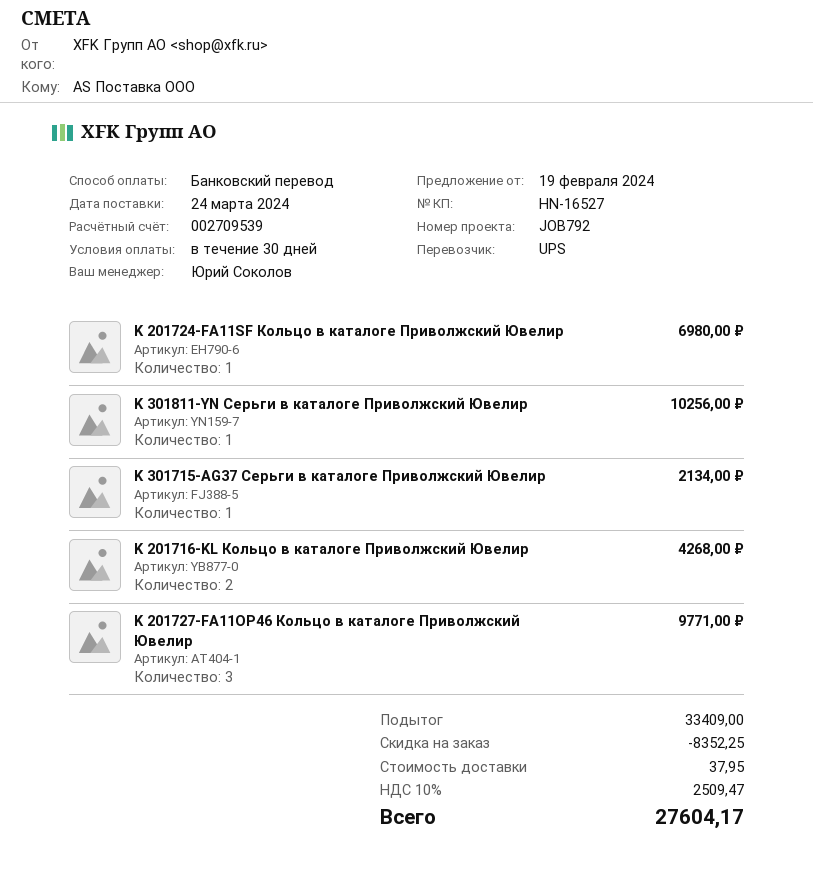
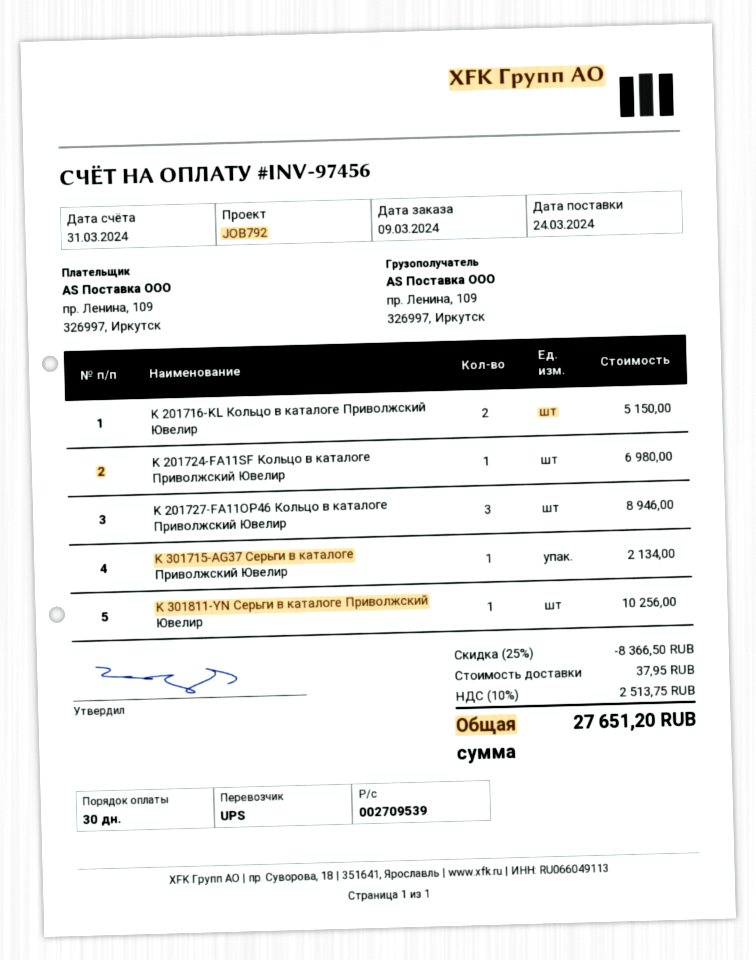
K 201716-KL Кольцо в каталоге Приволжский Ювелир: 2 for 4268.00 -> 2 for 5150.00
K 201727-FA11OP46 Кольцо в каталоге Приволжский Ювелир: 3 for 9771.00 -> 3 for 8946.00
discount: 8352.25 -> 8366.50
tax: 10% = 2509.47 -> 10% = 2513.75
total: 27604.17 -> 27651.20

